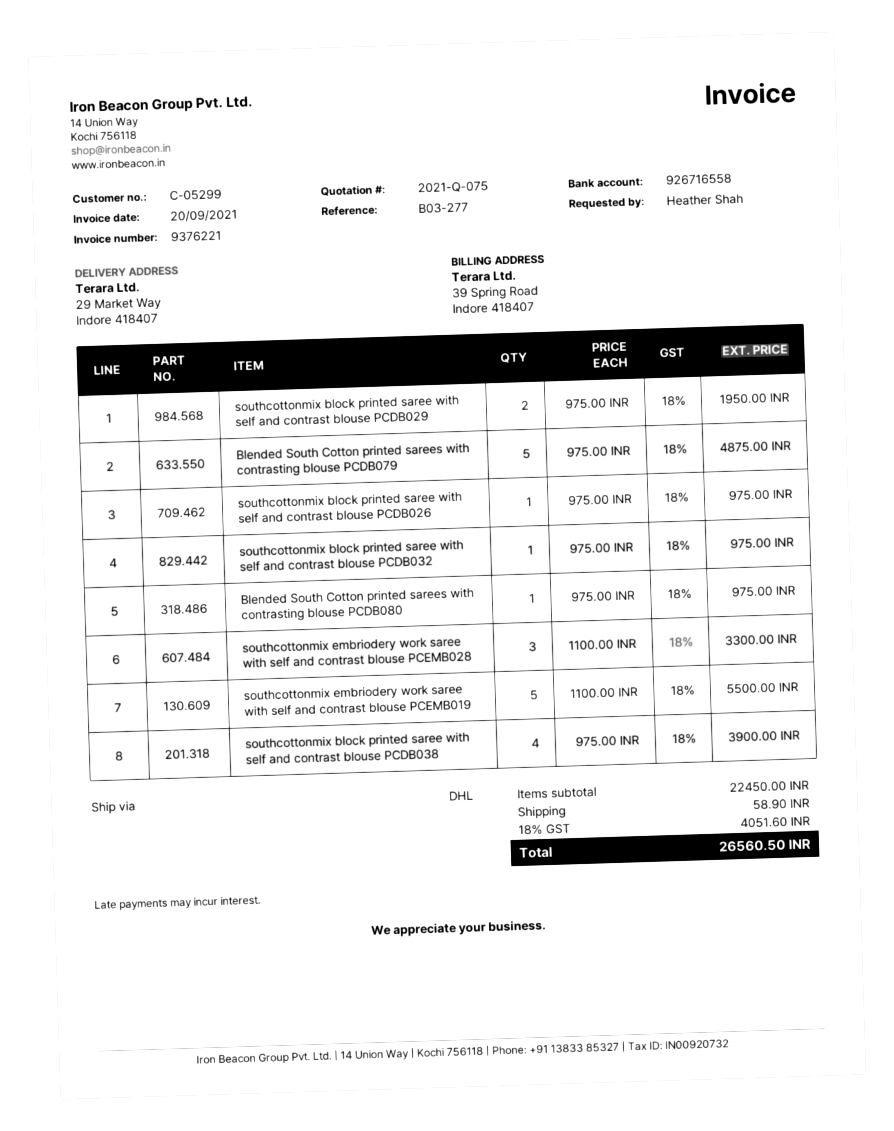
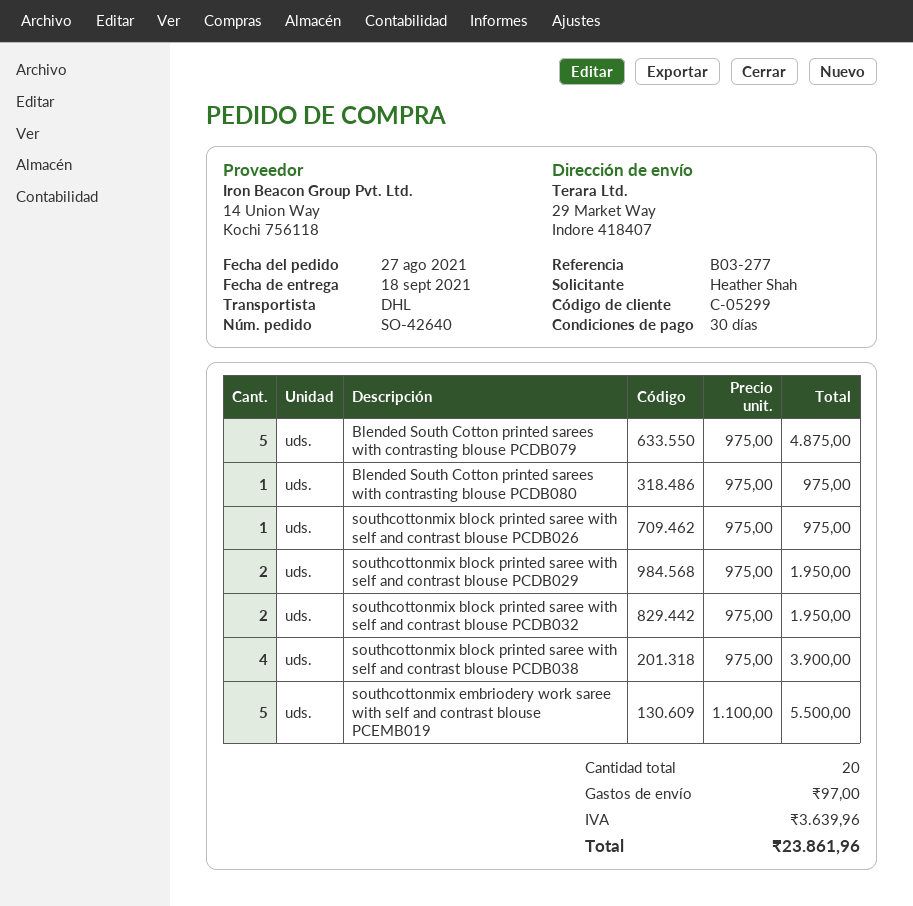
southcottonmix block printed saree with self and contrast blouse PCDB032: 1 x 975.00 = 975.00 -> 2 x 975.00 = 1950.00
southcottonmix embriodery work saree with self and contrast blouse PCEMB028: 3 x 1100.00 = 3300.00 -> none
shipping: 58.90 -> 97.00
tax: 4051.60 -> 3639.96
total: 26560.50 -> 23861.96

